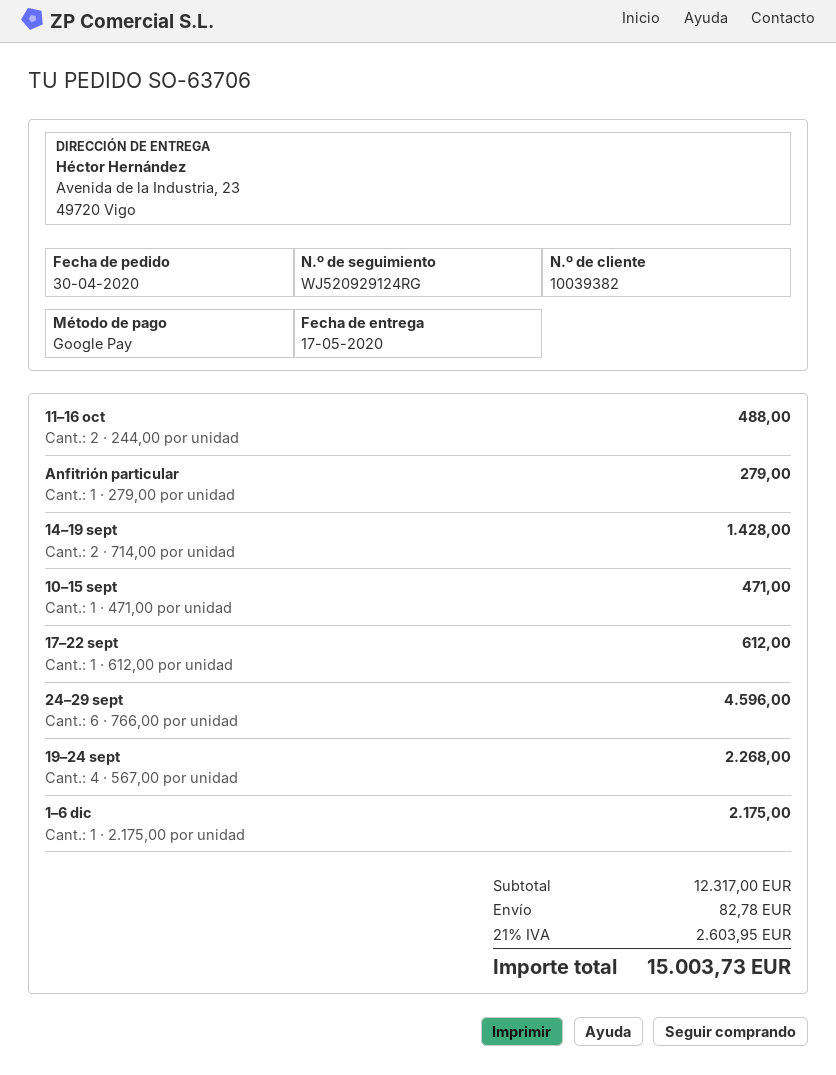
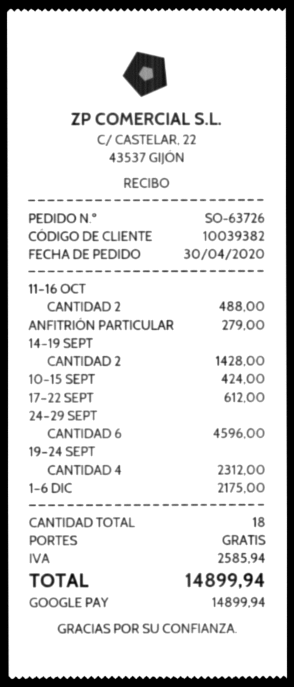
order number: SO-63706 -> SO-63726
10–15 sept: 1 for 471.00 -> 1 for 424.00
19–24 sept: 4 for 2268.00 -> 4 for 2312.00
shipping: 82.78 -> 0.00
tax: 2603.95 -> 2585.94
total: 15003.73 -> 14899.94

